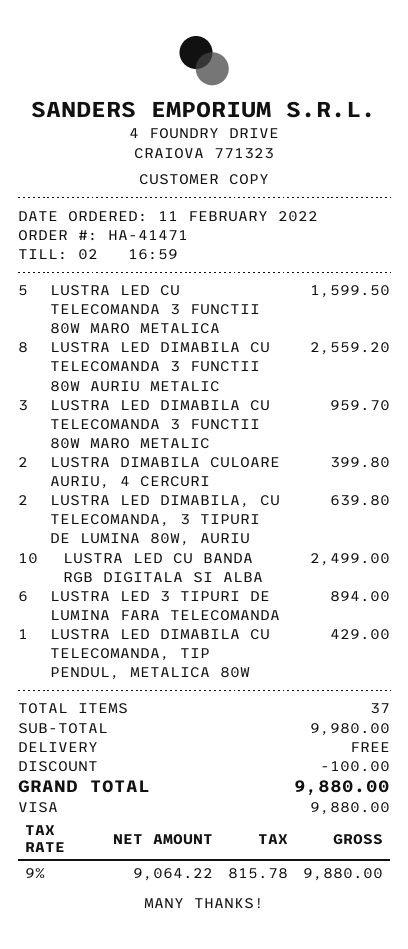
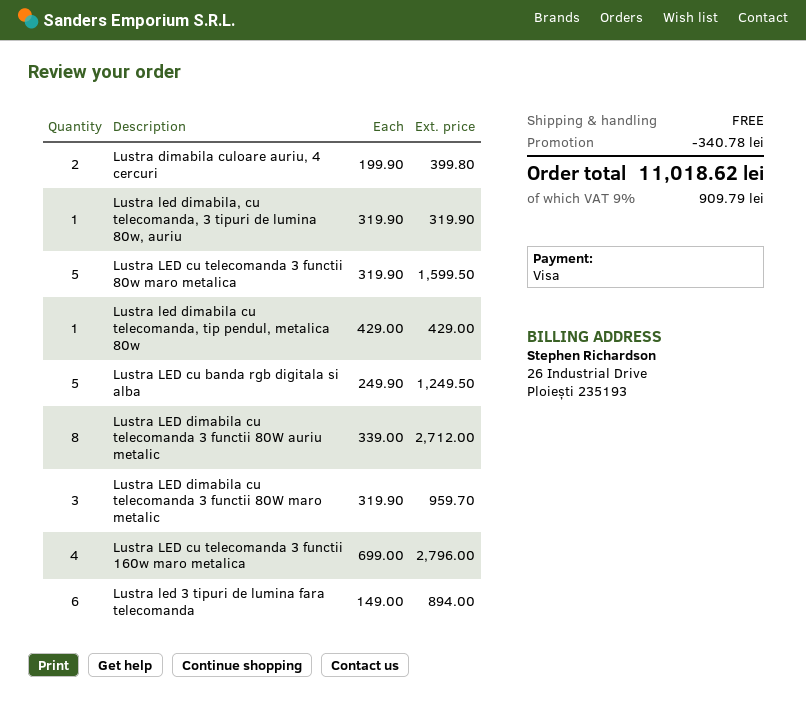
LUSTRA LED DIMABILA CU TELECOMANDA 3 FUNCTII 80W AURIU METALIC: 8 for 2559.20 -> 8 for 2712.00
LUSTRA LED DIMABILA, CU TELECOMANDA, 3 TIPURI DE LUMINA 80W, AURIU: 2 for 639.80 -> 1 for 319.90
LUSTRA LED CU BANDA RGB DIGITALA SI ALBA: 10 for 2499.00 -> 5 for 1249.50
Lustra LED cu telecomanda 3 functii 160w maro metalica: none -> 4 for 2796.00
discount: 100.00 -> 340.78
tax: 9% = 815.78 -> 9% = 909.79
total: 9880.00 -> 11018.62

